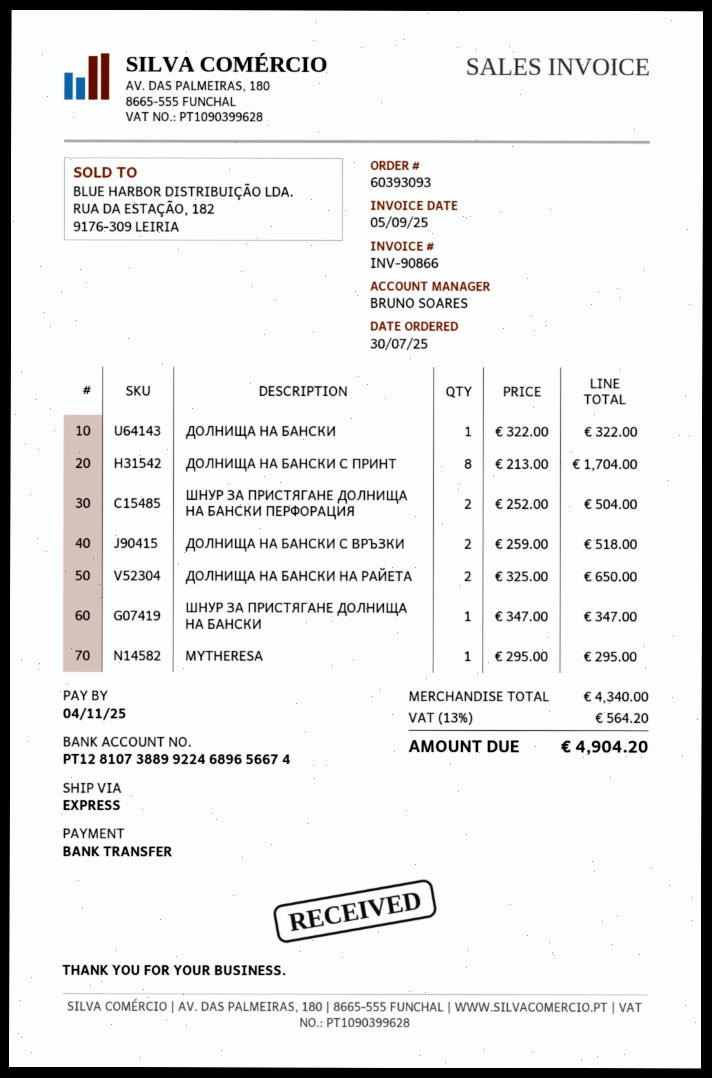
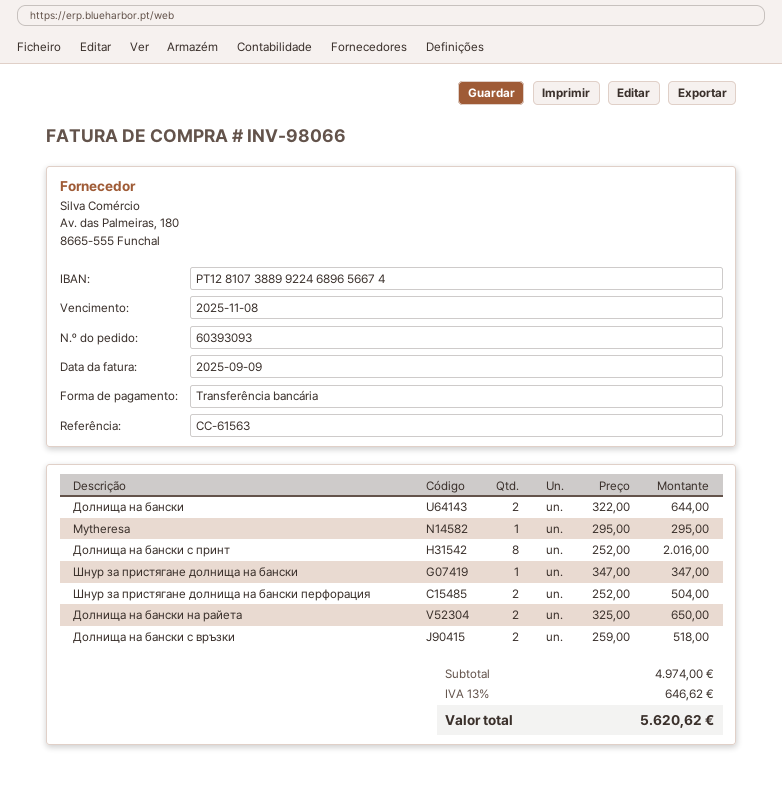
invoice number: INV-90866 -> INV-98066
invoice date: 2025-09-05 -> 2025-09-09
due date: 2025-11-04 -> 2025-11-08
ДОЛНИЩА НА БАНСКИ: 1 x 322.00 = 322.00 -> 2 x 322.00 = 644.00
ДОЛНИЩА НА БАНСКИ С ПРИНТ: 8 x 213.00 = 1704.00 -> 8 x 252.00 = 2016.00
subtotal: 4340.00 -> 4974.00
tax: 13% = 564.20 -> 13% = 646.62
total: 4904.20 -> 5620.62

